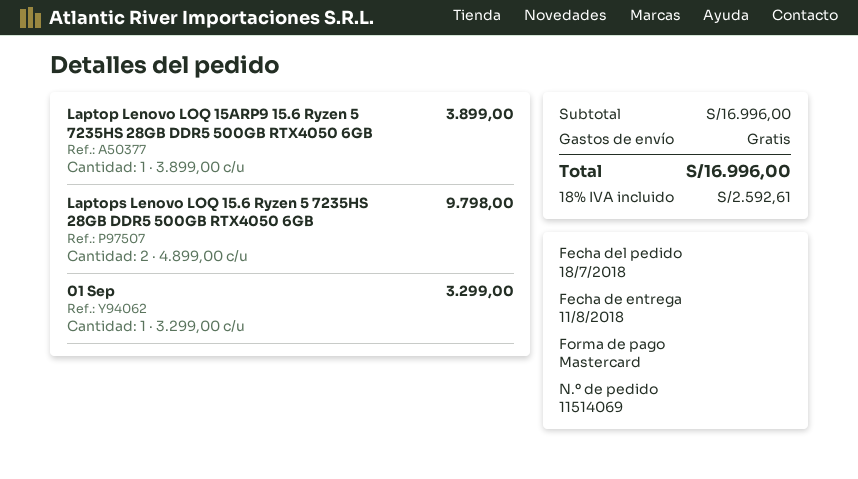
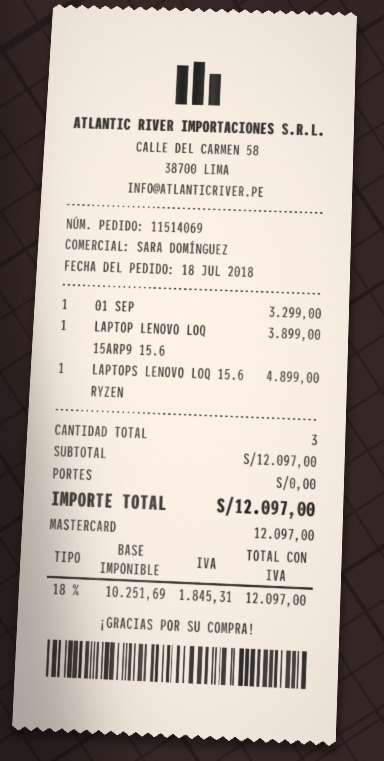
Laptops Lenovo LOQ 15.6 Ryzen 5 7235HS 28GB DDR5 500GB RTX4050 6GB: 2 x 4899.00 = 9798.00 -> 1 x 4899.00 = 4899.00
subtotal: 16996.00 -> 12097.00
tax: 18% = 2592.61 -> 18% = 1845.31
total: 16996.00 -> 12097.00

